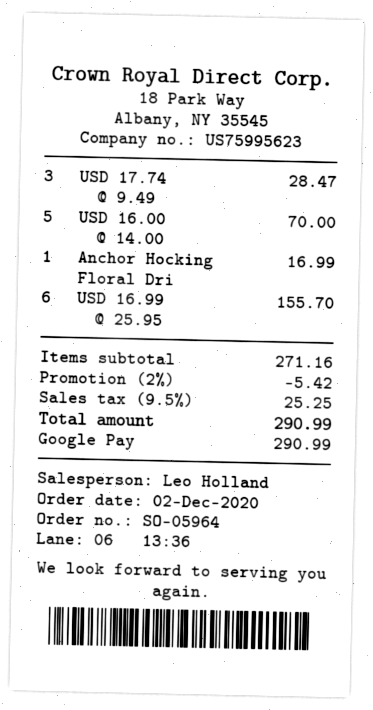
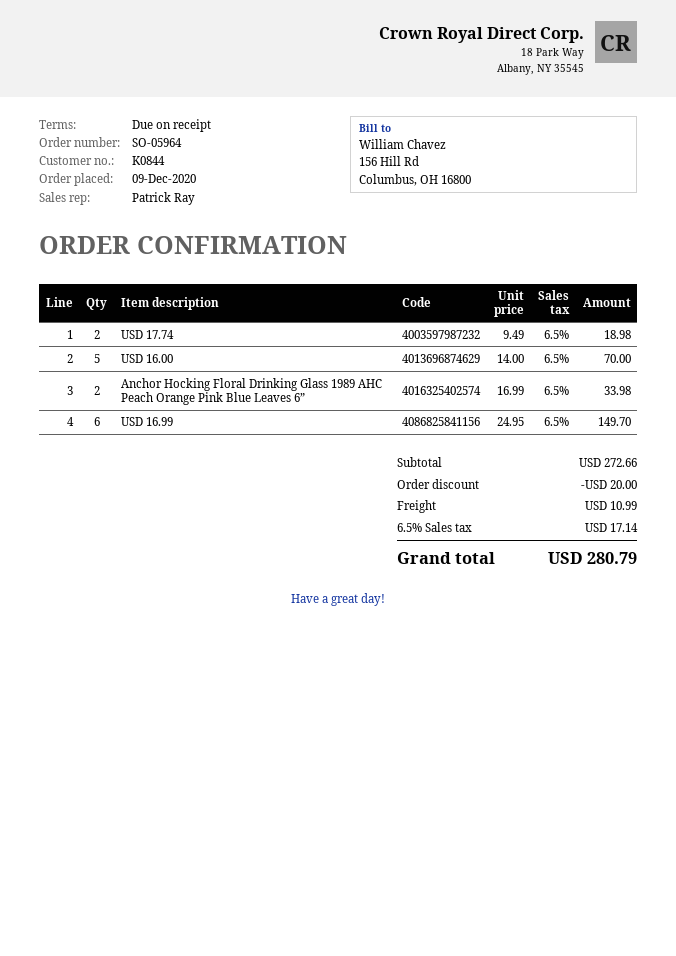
order date: 2020-12-02 -> 2020-12-09
sales rep: Leo Holland -> Patrick Ray
USD 17.74: 3 x 9.49 = 28.47 -> 2 x 9.49 = 18.98
Anchor Hocking Floral Dri: 1 x 16.99 = 16.99 -> 2 x 16.99 = 33.98
USD 16.99: 6 x 25.95 = 155.70 -> 6 x 24.95 = 149.70
subtotal: 271.16 -> 272.66
discount: 5.42 -> 20.00
shipping: none -> 10.99
tax: 9.5% = 25.25 -> 6.5% = 17.14
total: 290.99 -> 280.79

